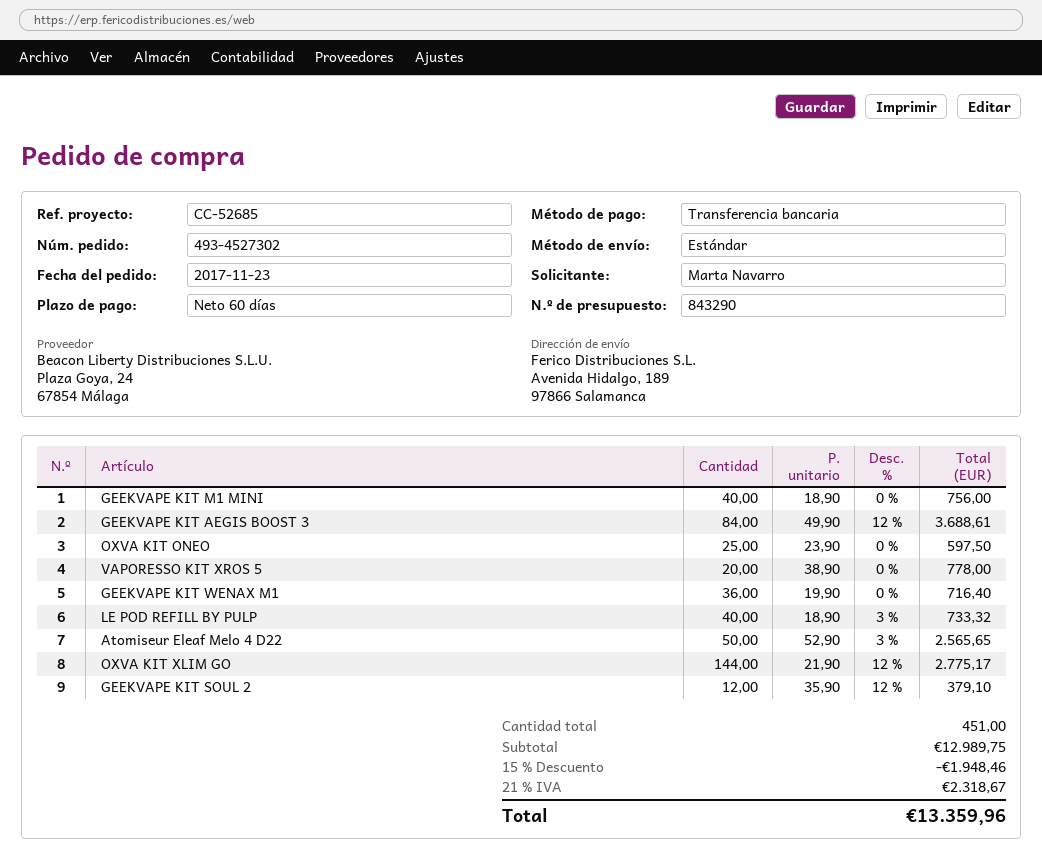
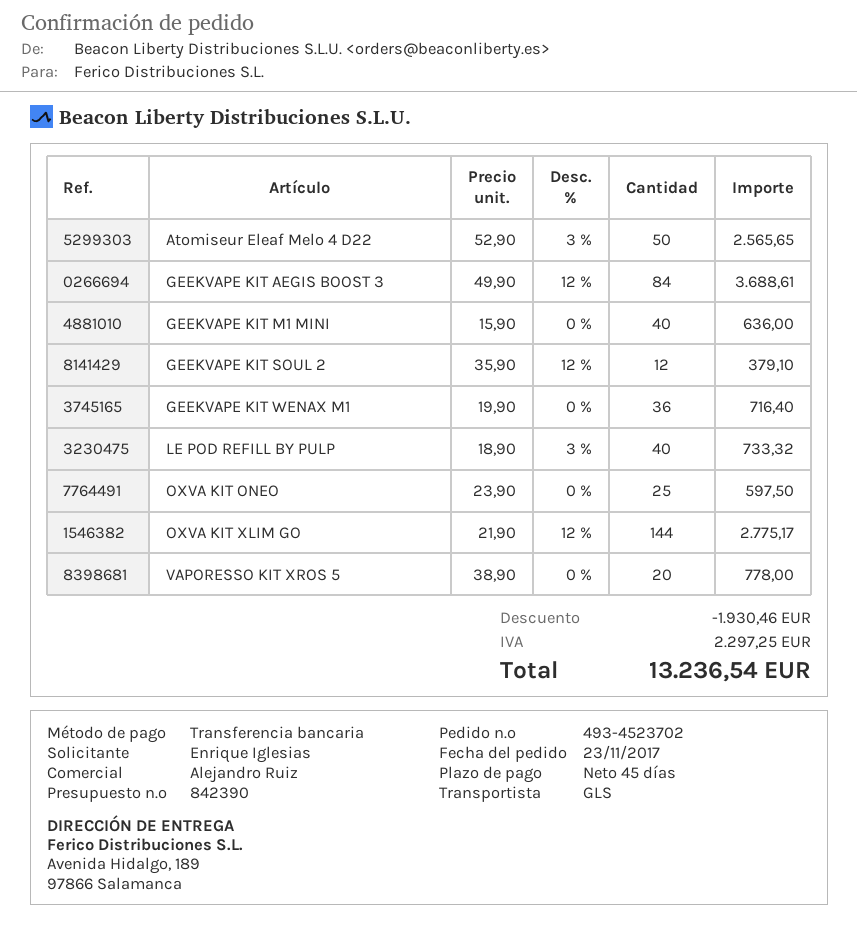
quote number: 843290 -> 842390
order number: 493-4527302 -> 493-4523702
payment terms: 60 days -> 45 days
ordered by: Marta Navarro -> Enrique Iglesias
shipping method: standard -> GLS
GEEKVAPE KIT M1 MINI: 40 x 18.90 = 756.00 -> 40 x 15.90 = 636.00
discount: 1948.46 -> 1930.46
tax: 2318.67 -> 2297.25
total: 13359.96 -> 13236.54

